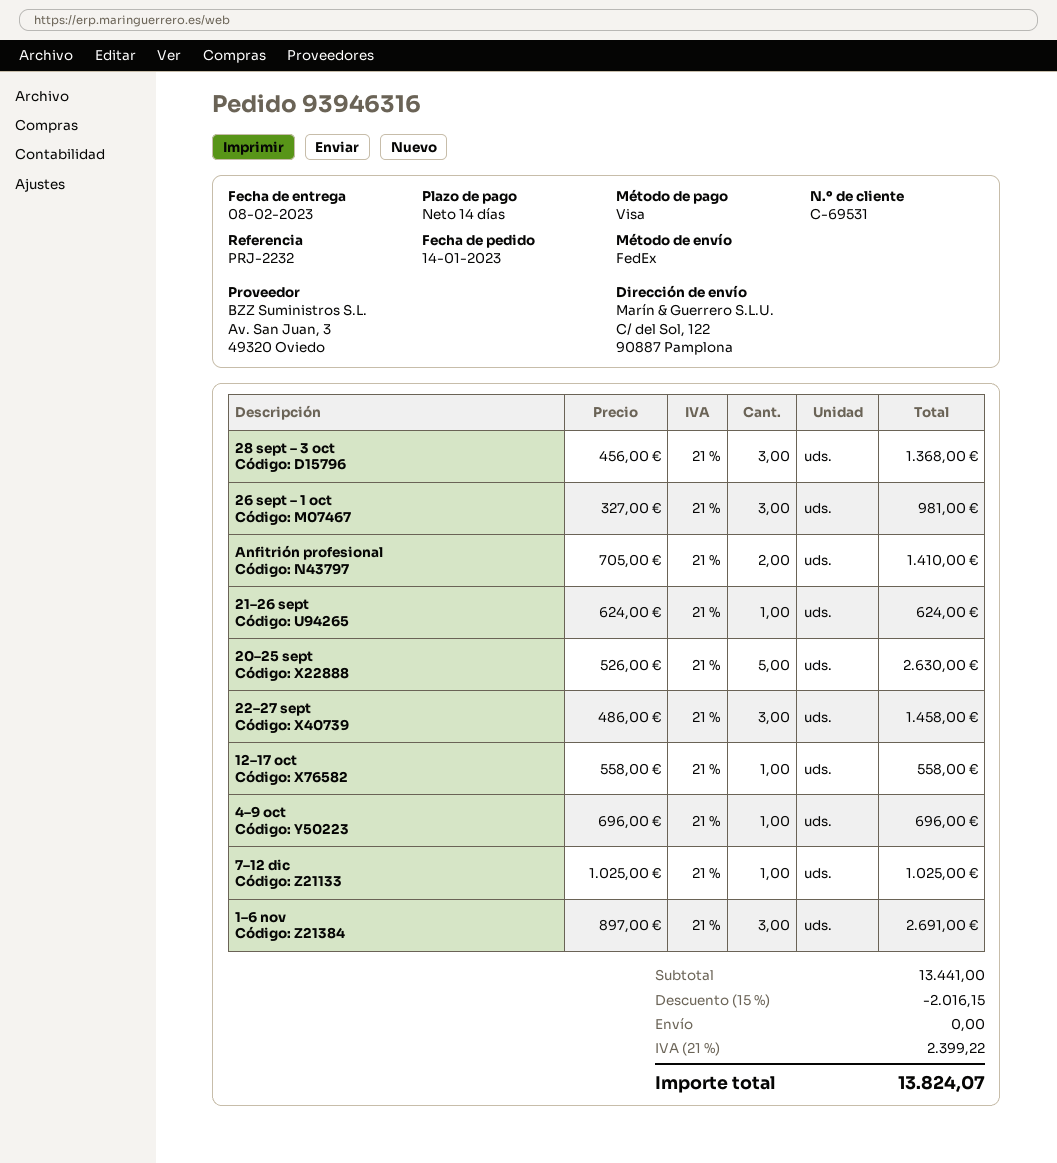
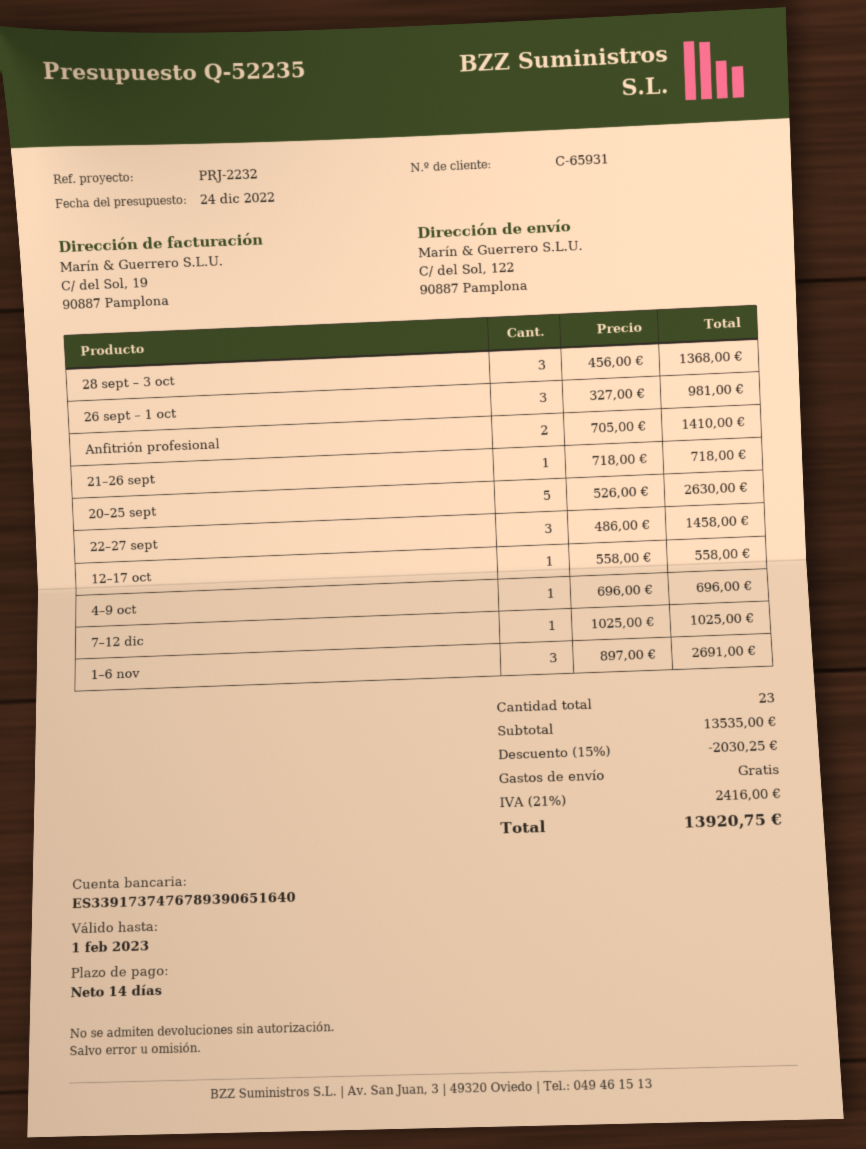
customer number: C-69531 -> C-65931
21–26 sept: 1 x 624.00 = 624.00 -> 1 x 718.00 = 718.00
subtotal: 13441.00 -> 13535.00
discount: 15% = 2016.15 -> 15% = 2030.25
tax: 21% = 2399.22 -> 21% = 2416.00
total: 13824.07 -> 13920.75

